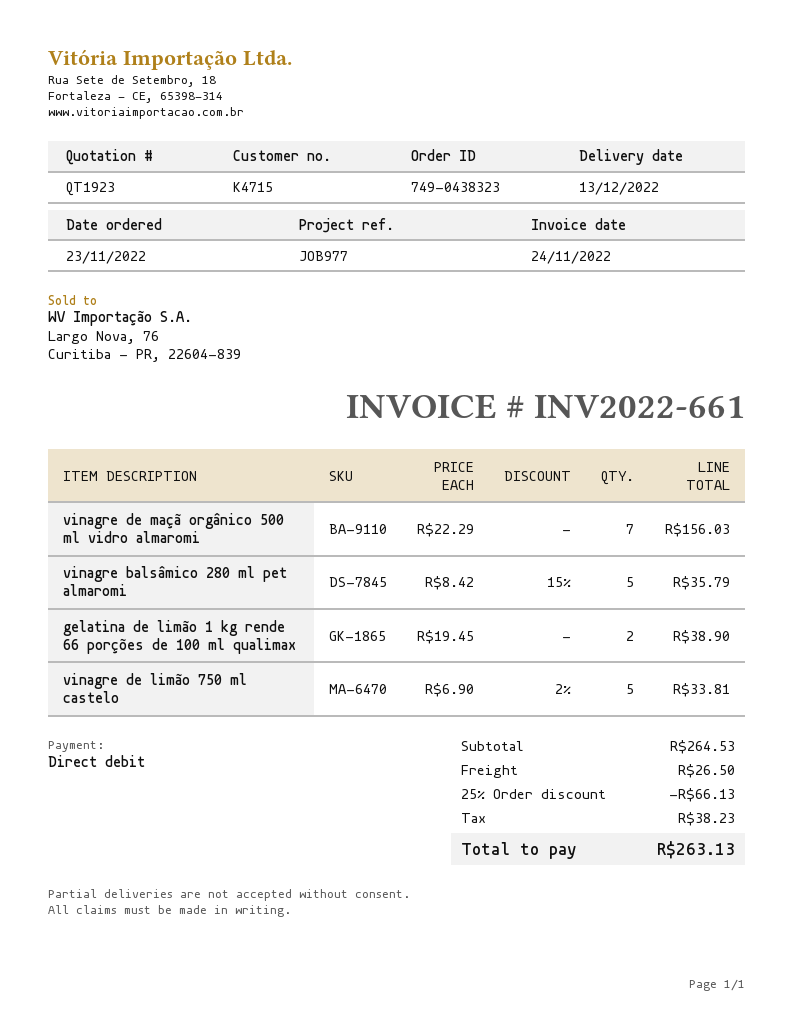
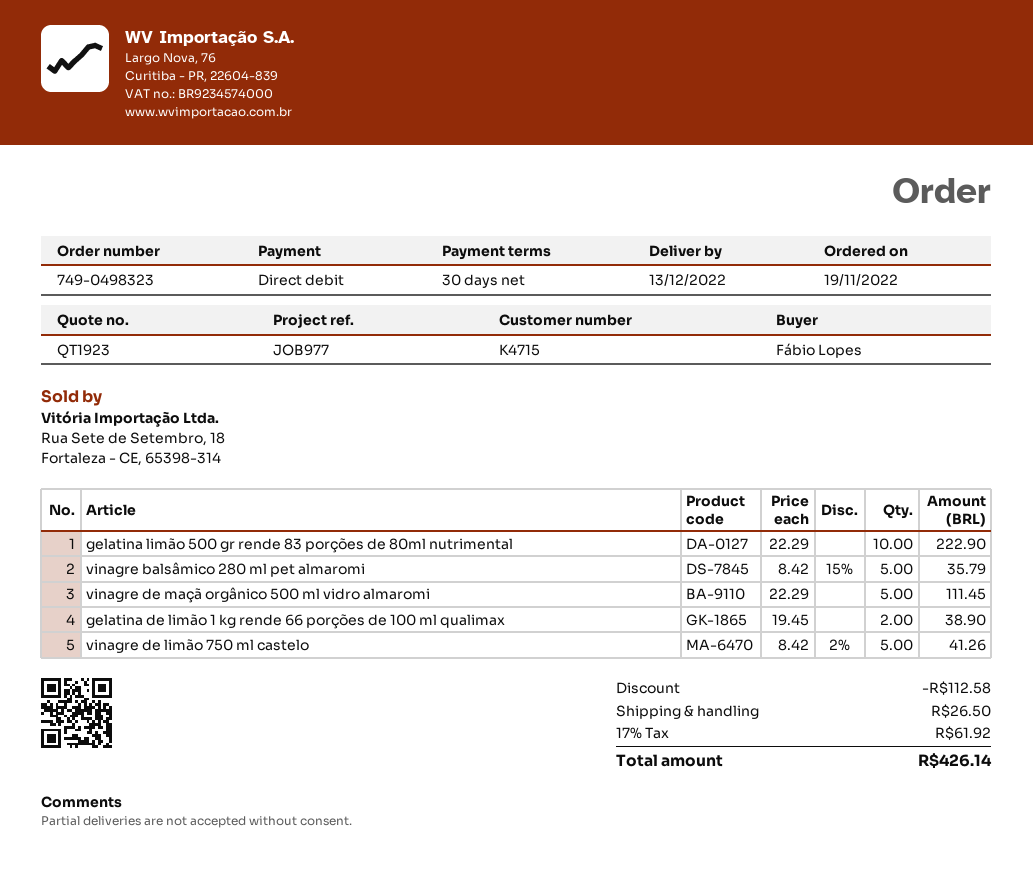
order number: 749-0438323 -> 749-0498323
order date: 2022-11-23 -> 2022-11-19
vinagre de maçã orgânico 500 ml vidro almaromi: 7 x 22.29 = 156.03 -> 5 x 22.29 = 111.45
vinagre de limão 750 ml castelo: 5 x 6.90 - 2% = 33.81 -> 5 x 8.42 - 2% = 41.26
gelatina limão 500 gr rende 83 porções de 80ml nutrimental: none -> 10 x 22.29 = 222.90
discount: 66.13 -> 112.58
tax: 38.23 -> 61.92
total: 263.13 -> 426.14

